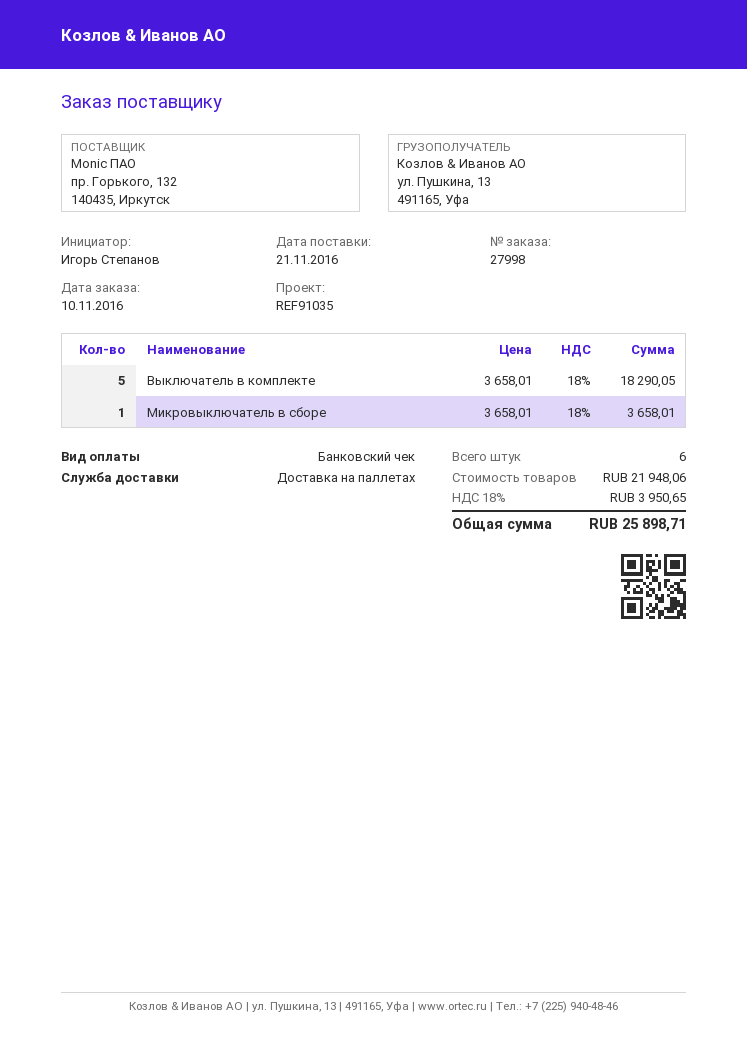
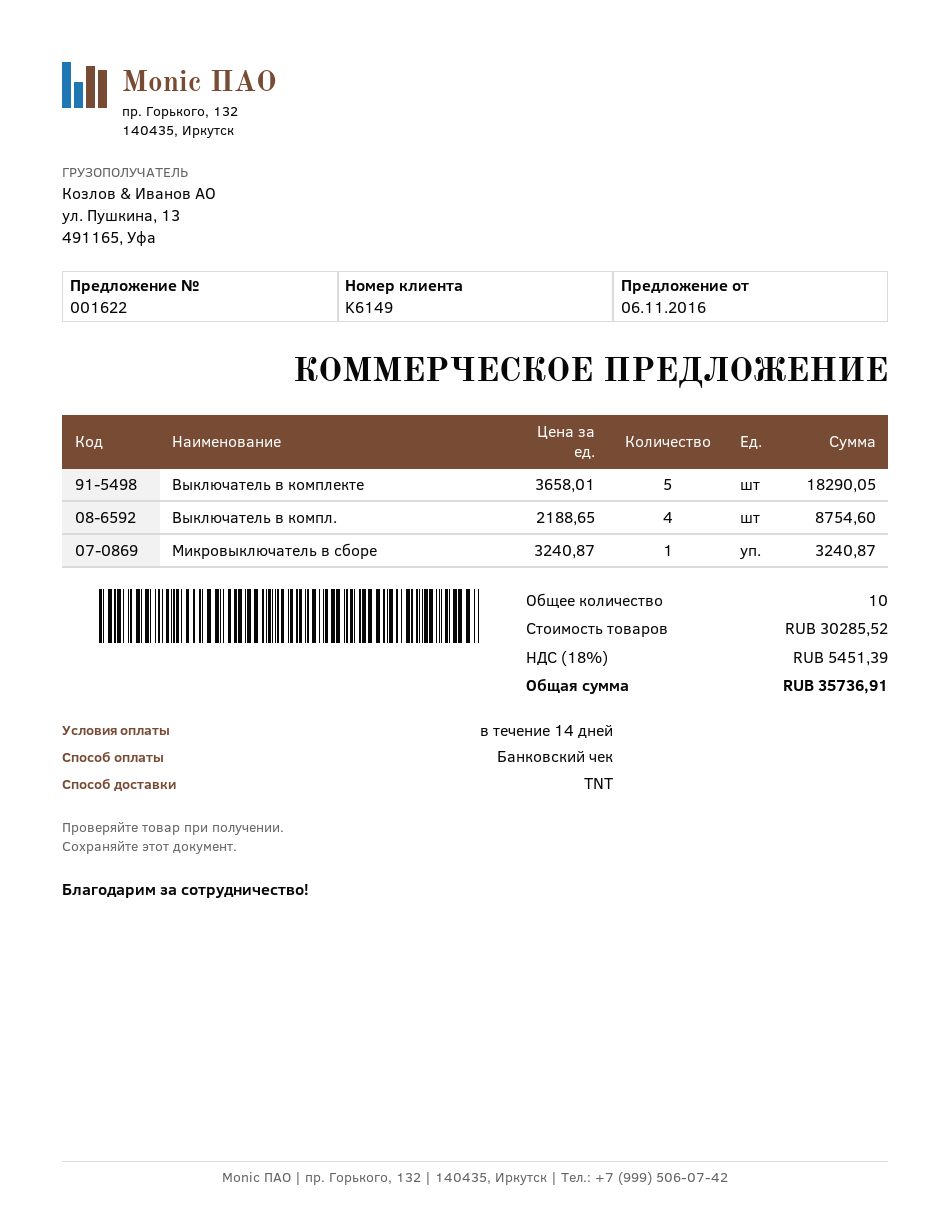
shipping method: pallet freight -> TNT
Микровыключатель в сборе: 1 x 3658.01 = 3658.01 -> 1 x 3240.87 = 3240.87
Выключатель в компл.: none -> 4 x 2188.65 = 8754.60
total quantity: 6 -> 10
subtotal: 21948.06 -> 30285.52
tax: 18% = 3950.65 -> 18% = 5451.39
total: 25898.71 -> 35736.91

